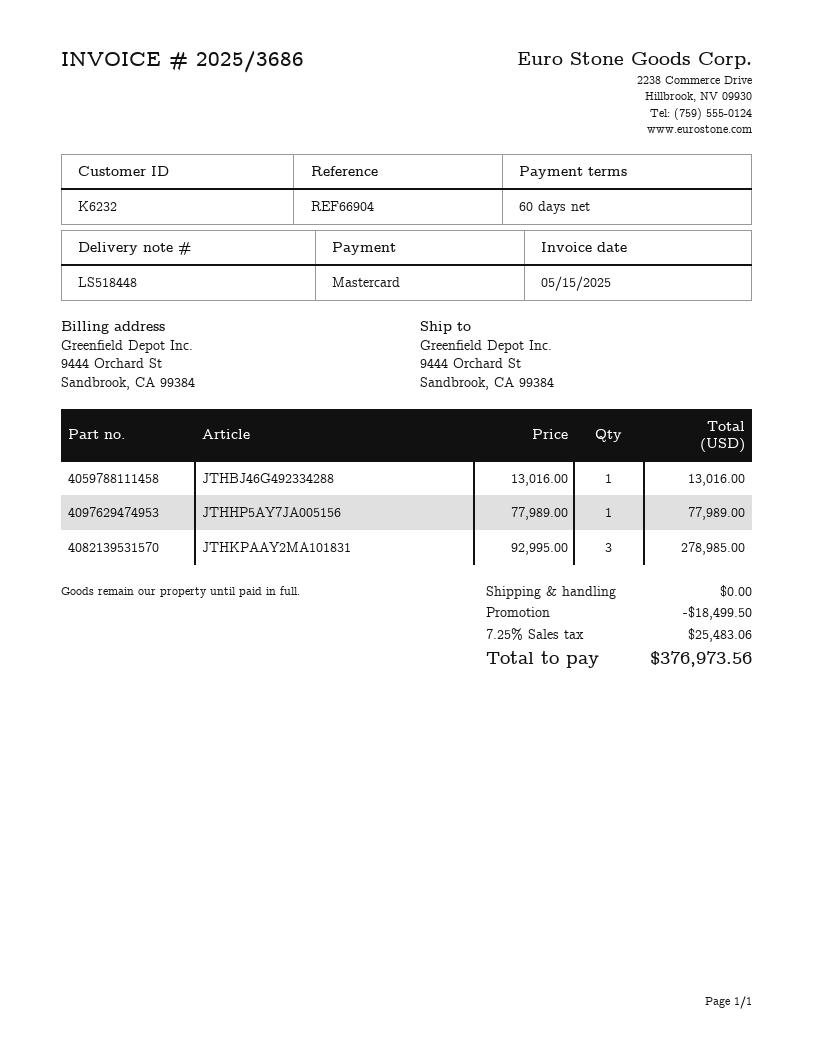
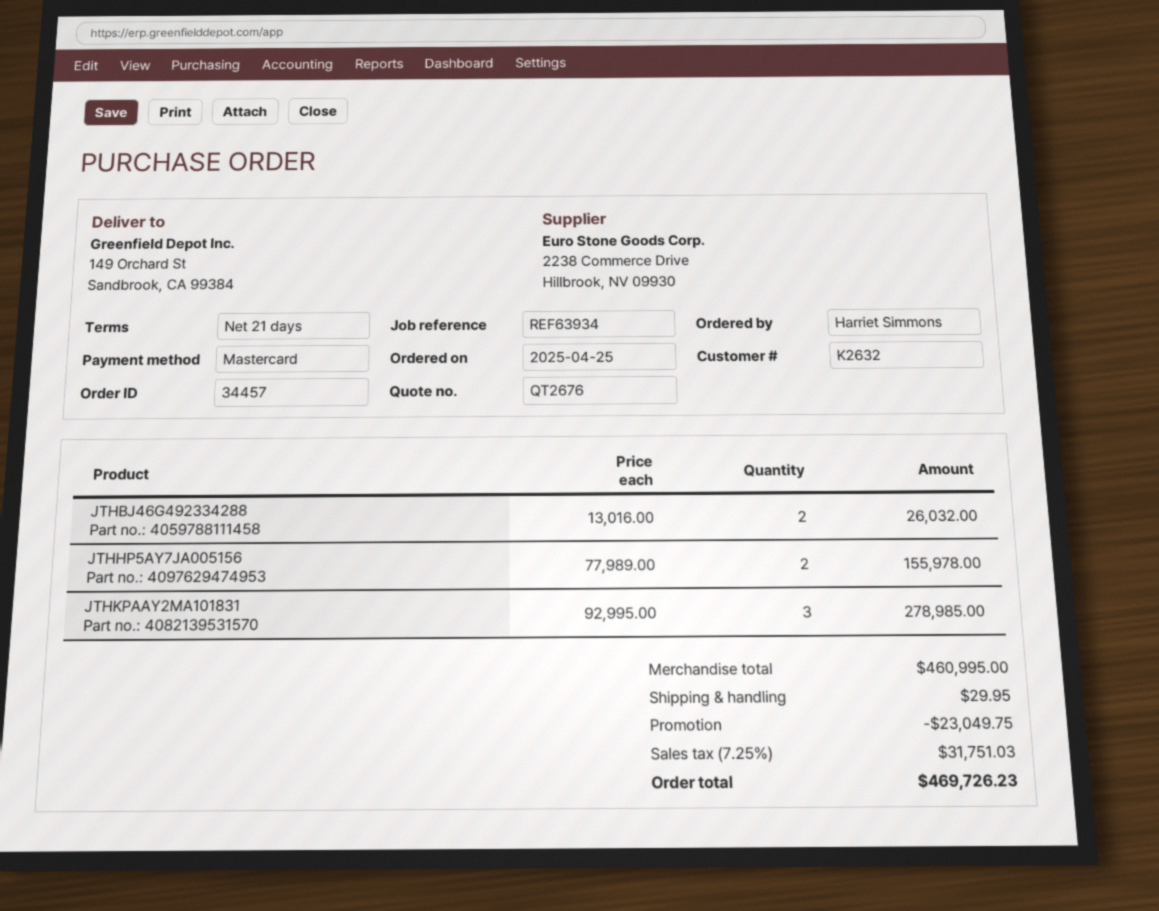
payment terms: 60 days -> 21 days
customer number: K6232 -> K2632
reference: REF66904 -> REF63934
ship to: 9444 Orchard St, Sandbrook, CA 99384 -> 149 Orchard St, Sandbrook, CA 99384
JTHBJ46G492334288: 1 x 13016.00 = 13016.00 -> 2 x 13016.00 = 26032.00
JTHHP5AY7JA005156: 1 x 77989.00 = 77989.00 -> 2 x 77989.00 = 155978.00
discount: 18499.50 -> 23049.75
shipping: 0.00 -> 29.95
tax: 7.25% = 25483.06 -> 7.25% = 31751.03
total: 376973.56 -> 469726.23

